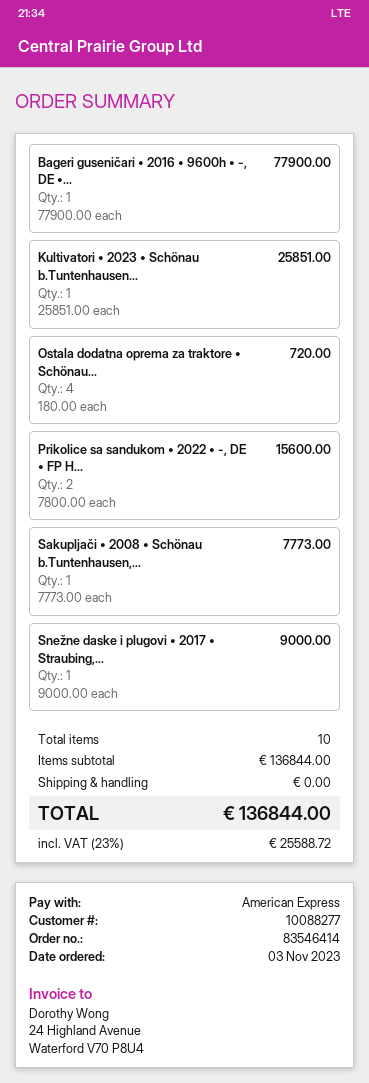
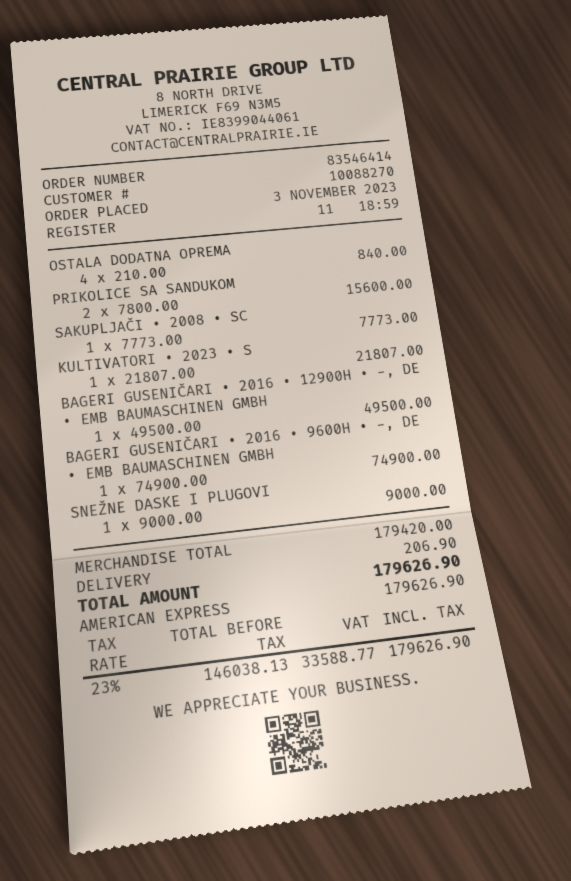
customer number: 10088277 -> 10088270
Bageri guseničari • 2016 • 9600h • -, DE •...: 1 x 77900.00 = 77900.00 -> 1 x 74900.00 = 74900.00
Kultivatori • 2023 • Schönau b.Tuntenhausen...: 1 x 25851.00 = 25851.00 -> 1 x 21807.00 = 21807.00
Ostala dodatna oprema za traktore • Schönau...: 4 x 180.00 = 720.00 -> 4 x 210.00 = 840.00
BAGERI GUSENIČARI • 2016 • 12900H • -, DE • EMB BAUMASCHINEN GMBH: none -> 1 x 49500.00 = 49500.00
subtotal: 136844.00 -> 179420.00
shipping: 0.00 -> 206.90
tax: 23% = 25588.72 -> 23% = 33588.77
total: 136844.00 -> 179626.90

